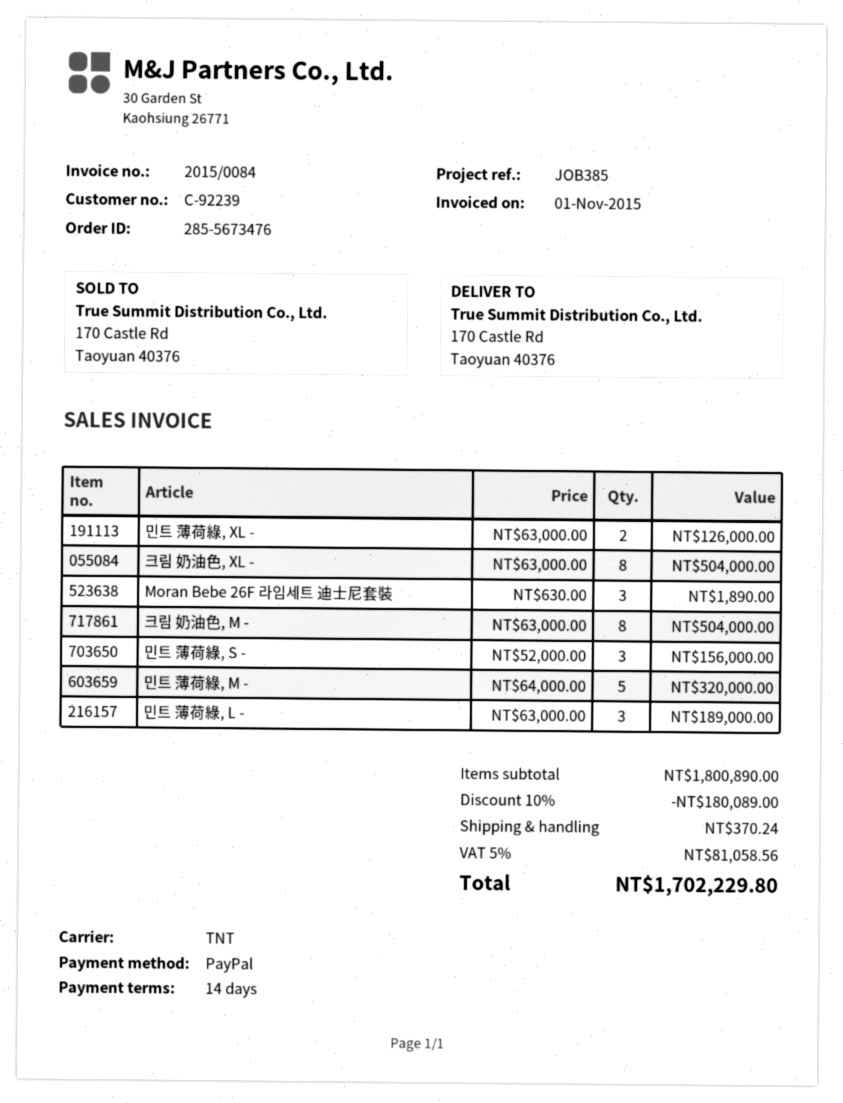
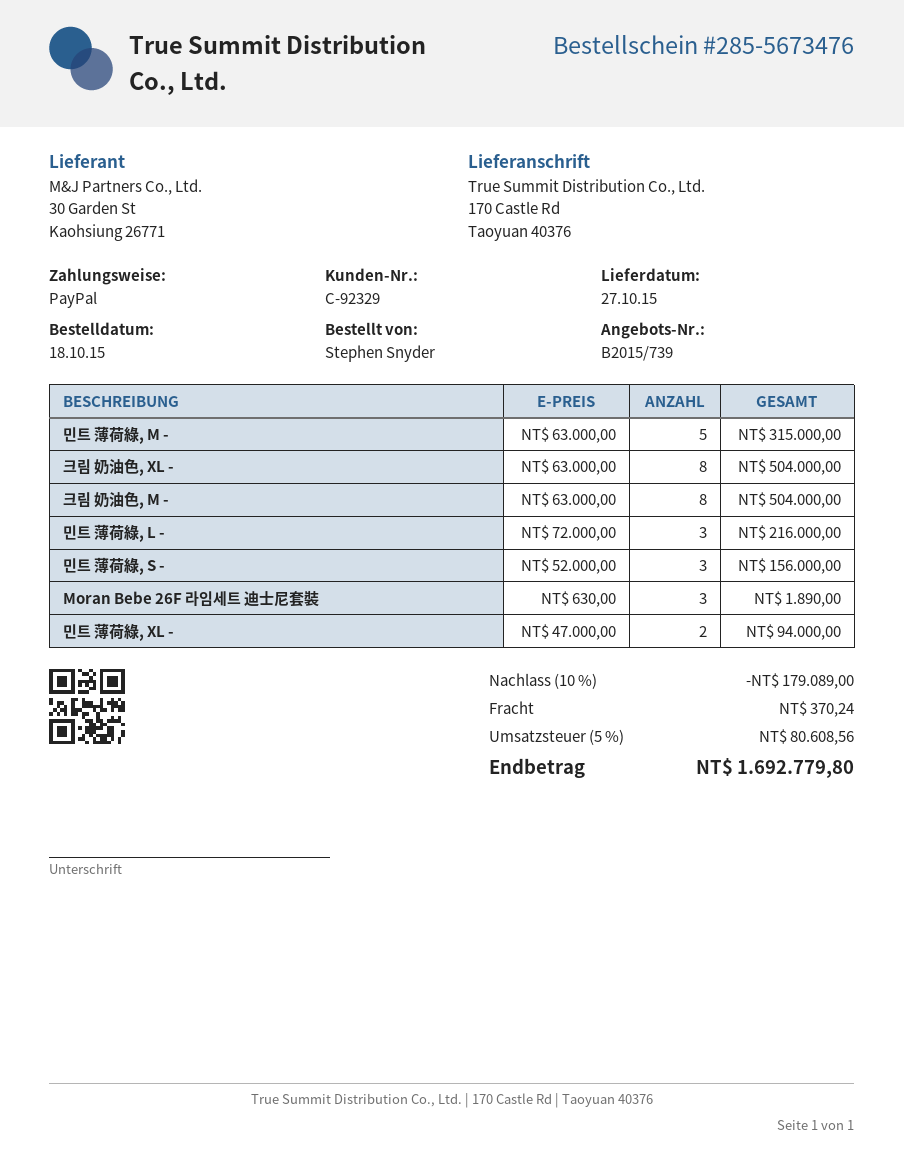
customer number: C-92239 -> C-92329
민트 薄荷綠, XL -: 2 x 63000.00 = 126000.00 -> 2 x 47000.00 = 94000.00
민트 薄荷綠, M -: 5 x 64000.00 = 320000.00 -> 5 x 63000.00 = 315000.00
민트 薄荷綠, L -: 3 x 63000.00 = 189000.00 -> 3 x 72000.00 = 216000.00
discount: 10% = 180089.00 -> 10% = 179089.00
tax: 5% = 81058.56 -> 5% = 80608.56
total: 1702229.80 -> 1692779.80

